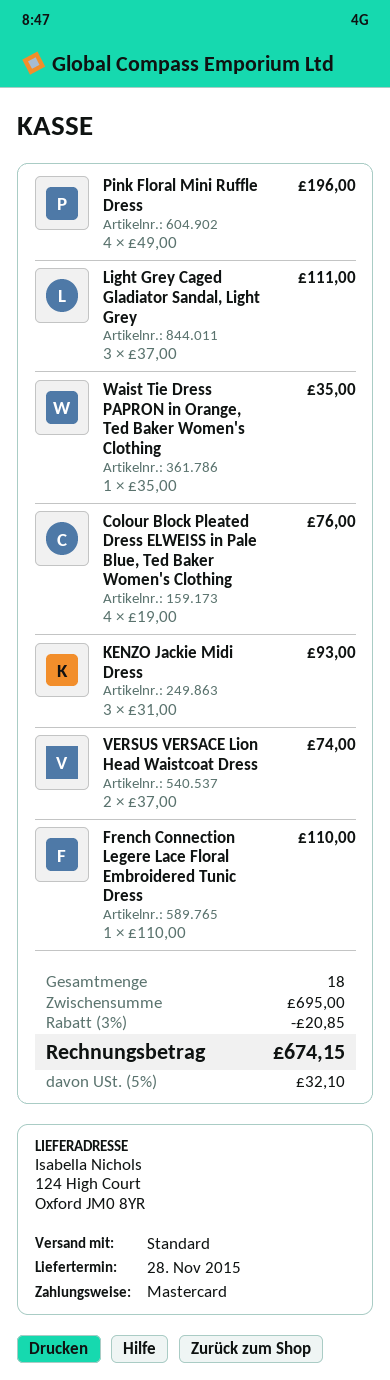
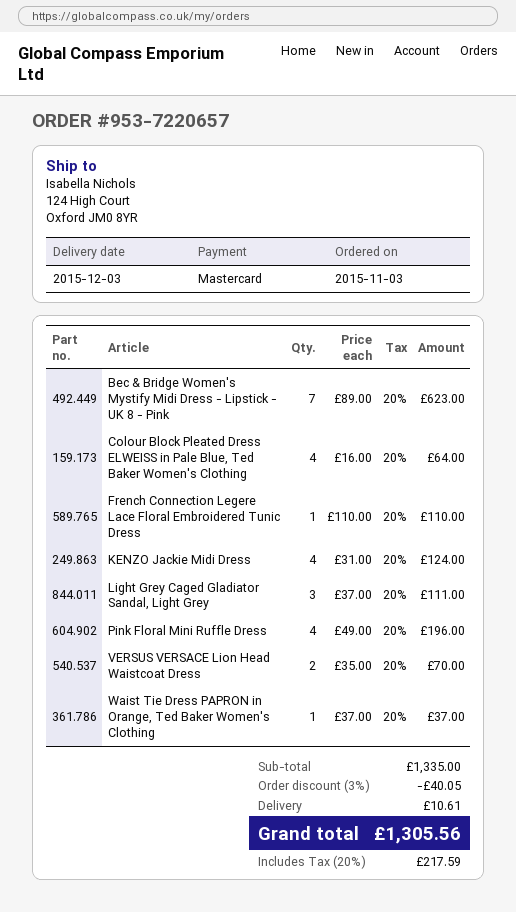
delivery date: 2015-11-28 -> 2015-12-03
Waist Tie Dress PAPRON in Orange, Ted Baker Women's Clothing: 1 x 35.00 = 35.00 -> 1 x 37.00 = 37.00
Colour Block Pleated Dress ELWEISS in Pale Blue, Ted Baker Women's Clothing: 4 x 19.00 = 76.00 -> 4 x 16.00 = 64.00
KENZO Jackie Midi Dress: 3 x 31.00 = 93.00 -> 4 x 31.00 = 124.00
VERSUS VERSACE Lion Head Waistcoat Dress: 2 x 37.00 = 74.00 -> 2 x 35.00 = 70.00
Bec & Bridge Women's Mystify Midi Dress - Lipstick - UK 8 - Pink: none -> 7 x 89.00 = 623.00
subtotal: 695.00 -> 1335.00
discount: 3% = 20.85 -> 3% = 40.05
shipping: none -> 10.61
tax: 5% = 32.10 -> 20% = 217.59
total: 674.15 -> 1305.56

